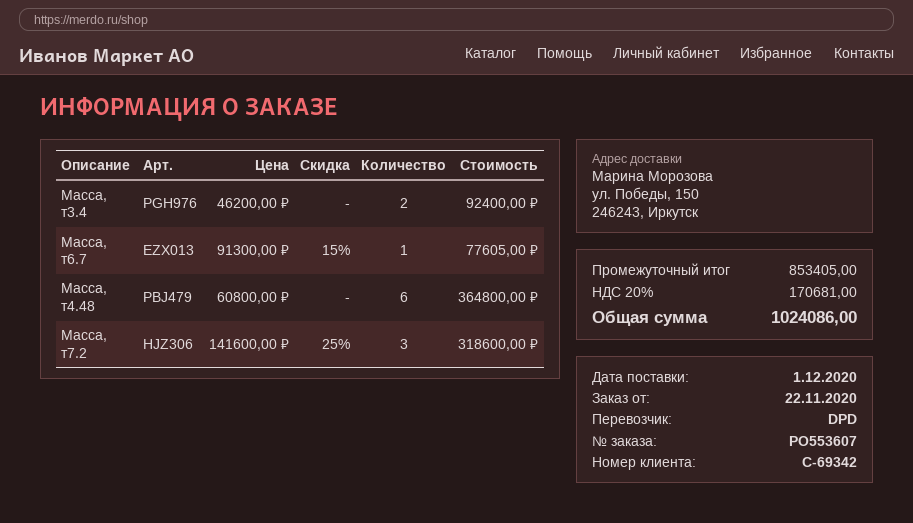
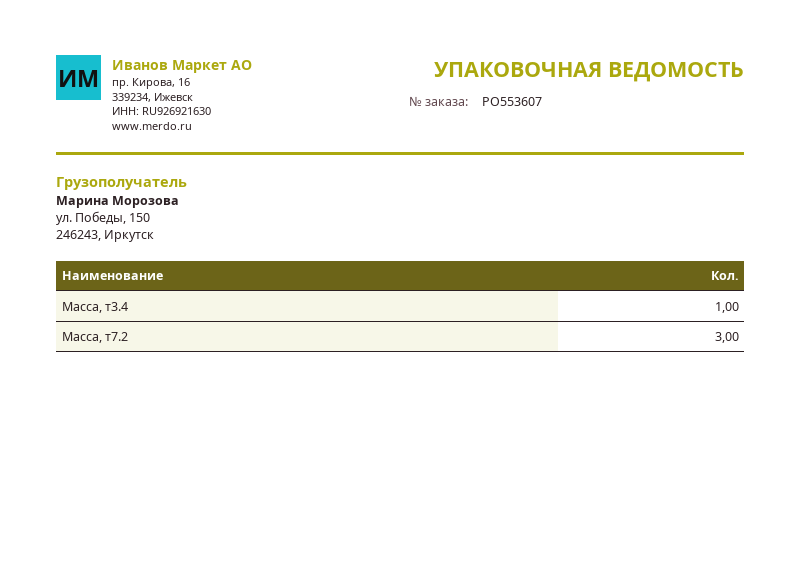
Масса, т3.4: 2 -> 1
Масса, т6.7: 1 -> none
Масса, т4.48: 6 -> none

